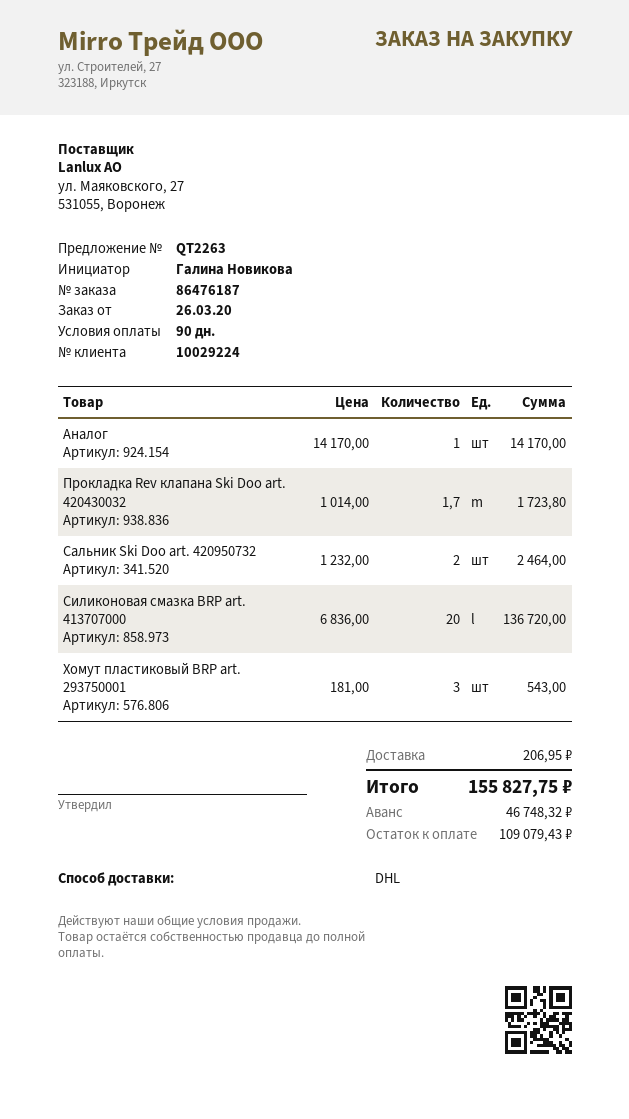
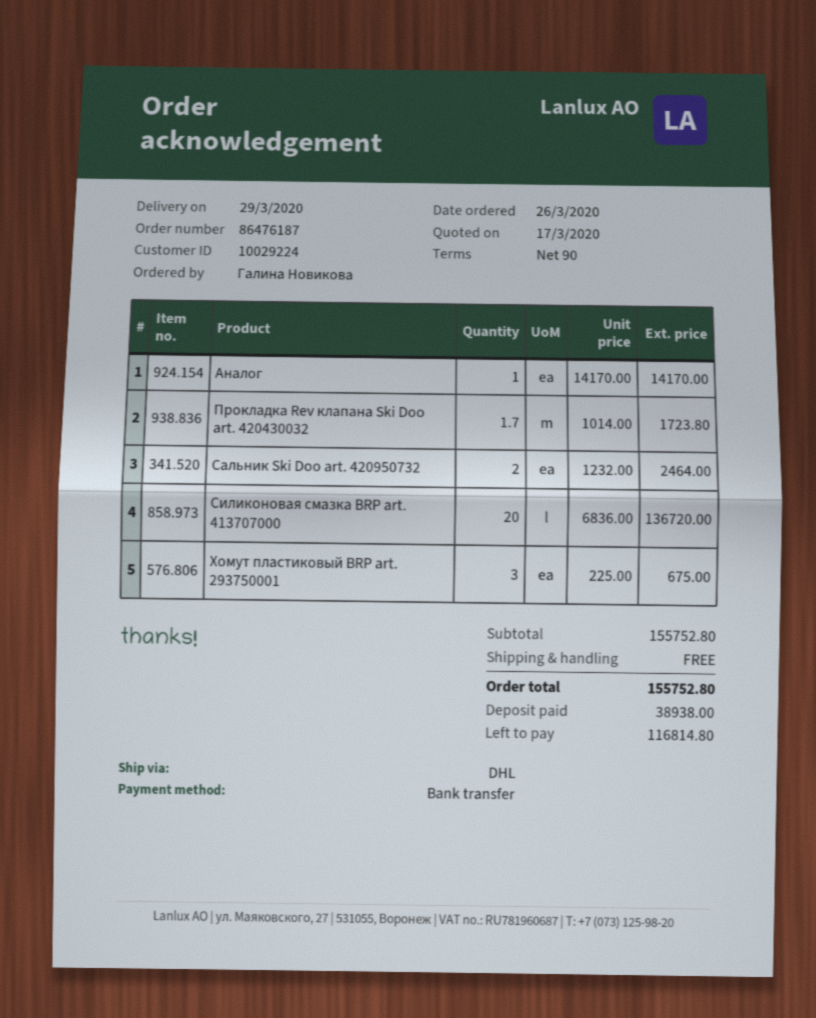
Хомут пластиковый BRP art. 293750001: 3 x 181.00 = 543.00 -> 3 x 225.00 = 675.00
shipping: 206.95 -> 0.00
total: 155827.75 -> 155752.80
deposit: 46748.32 -> 38938.00
balance: 109079.43 -> 116814.80

